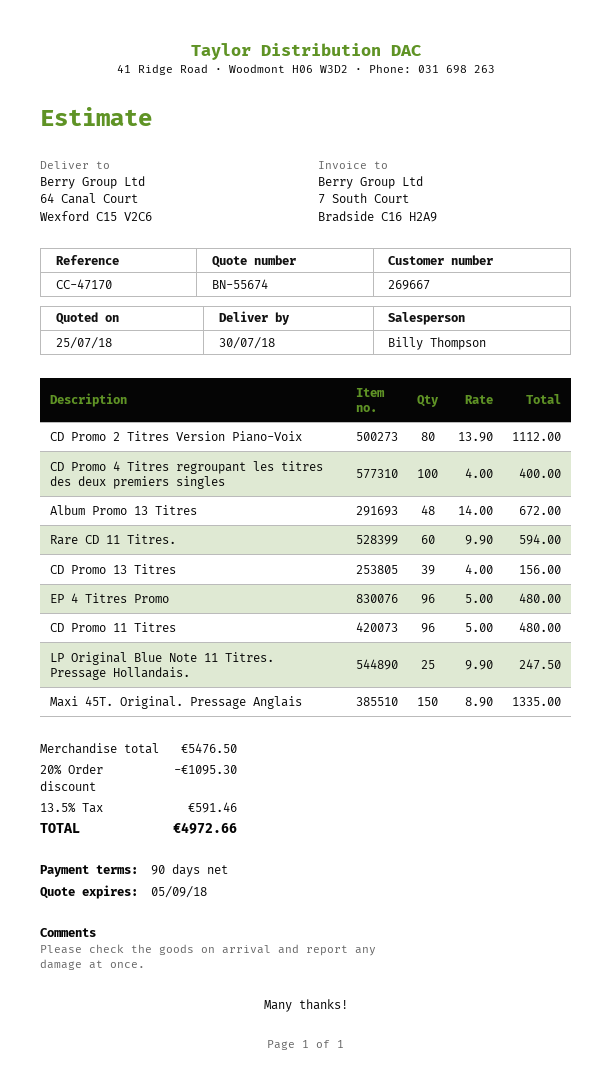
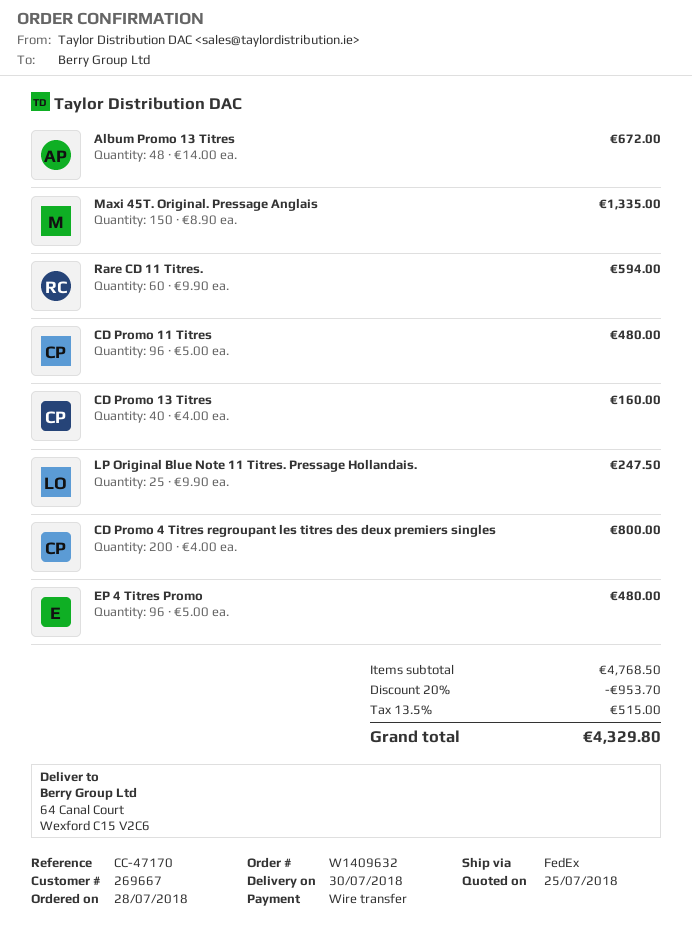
CD Promo 2 Titres Version Piano-Voix: 80 x 13.90 = 1112.00 -> none
CD Promo 4 Titres regroupant les titres des deux premiers singles: 100 x 4.00 = 400.00 -> 200 x 4.00 = 800.00
CD Promo 13 Titres: 39 x 4.00 = 156.00 -> 40 x 4.00 = 160.00
subtotal: 5476.50 -> 4768.50
discount: 20% = 1095.30 -> 20% = 953.70
tax: 13.5% = 591.46 -> 13.5% = 515.00
total: 4972.66 -> 4329.80

